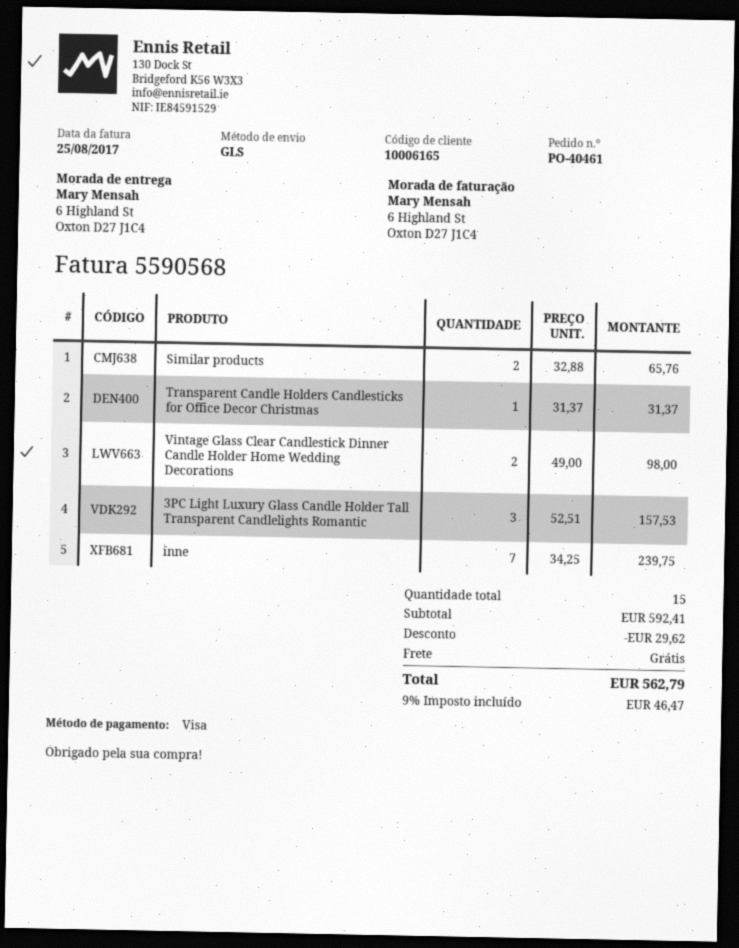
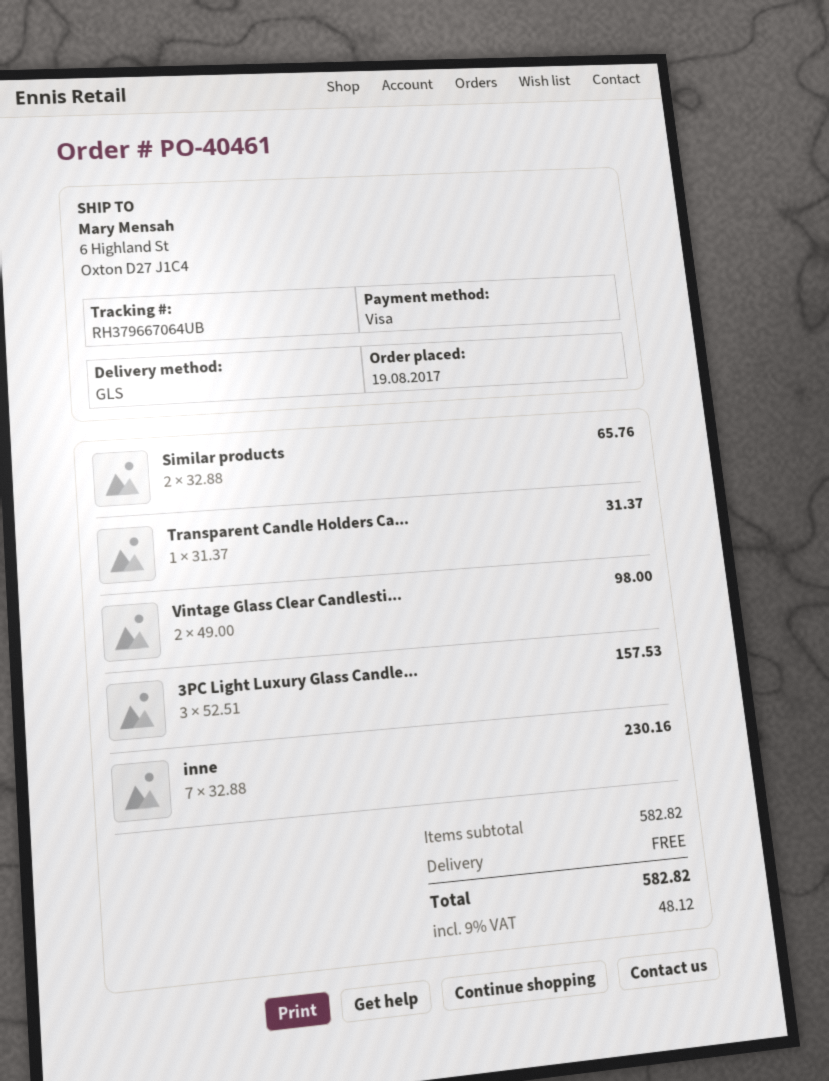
inne: 7 x 34.25 = 239.75 -> 7 x 32.88 = 230.16
subtotal: 592.41 -> 582.82
discount: 29.62 -> none
tax: 9% = 46.47 -> 9% = 48.12
total: 562.79 -> 582.82

